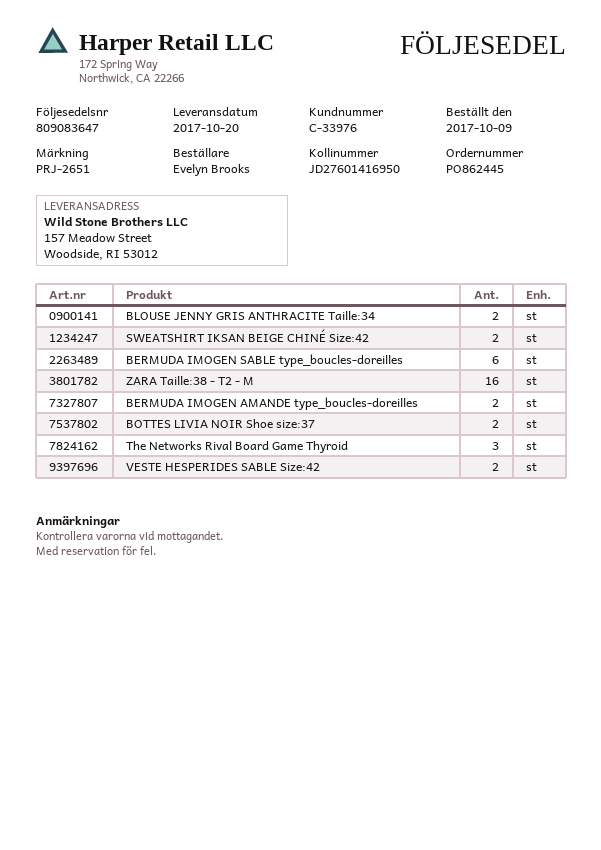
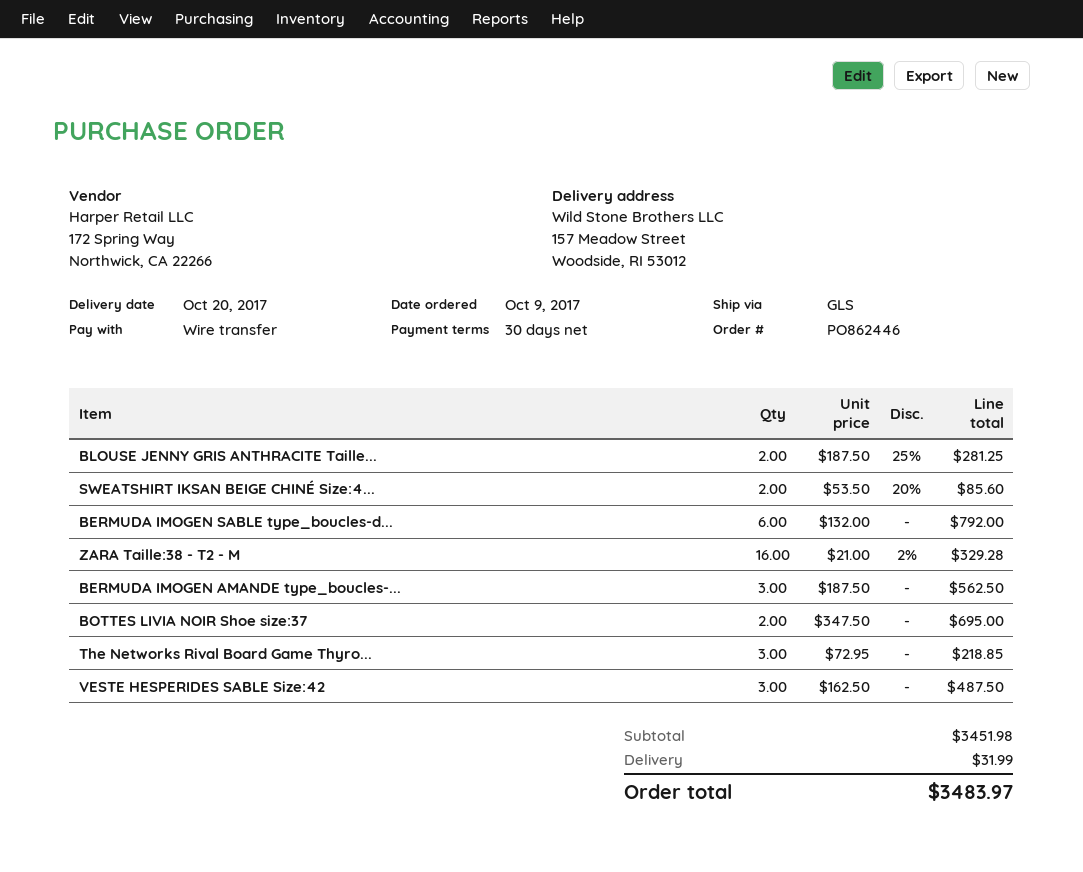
order number: PO862445 -> PO862446
BERMUDA IMOGEN AMANDE type_boucles-doreilles: 2 -> 3
VESTE HESPERIDES SABLE Size:42: 2 -> 3

